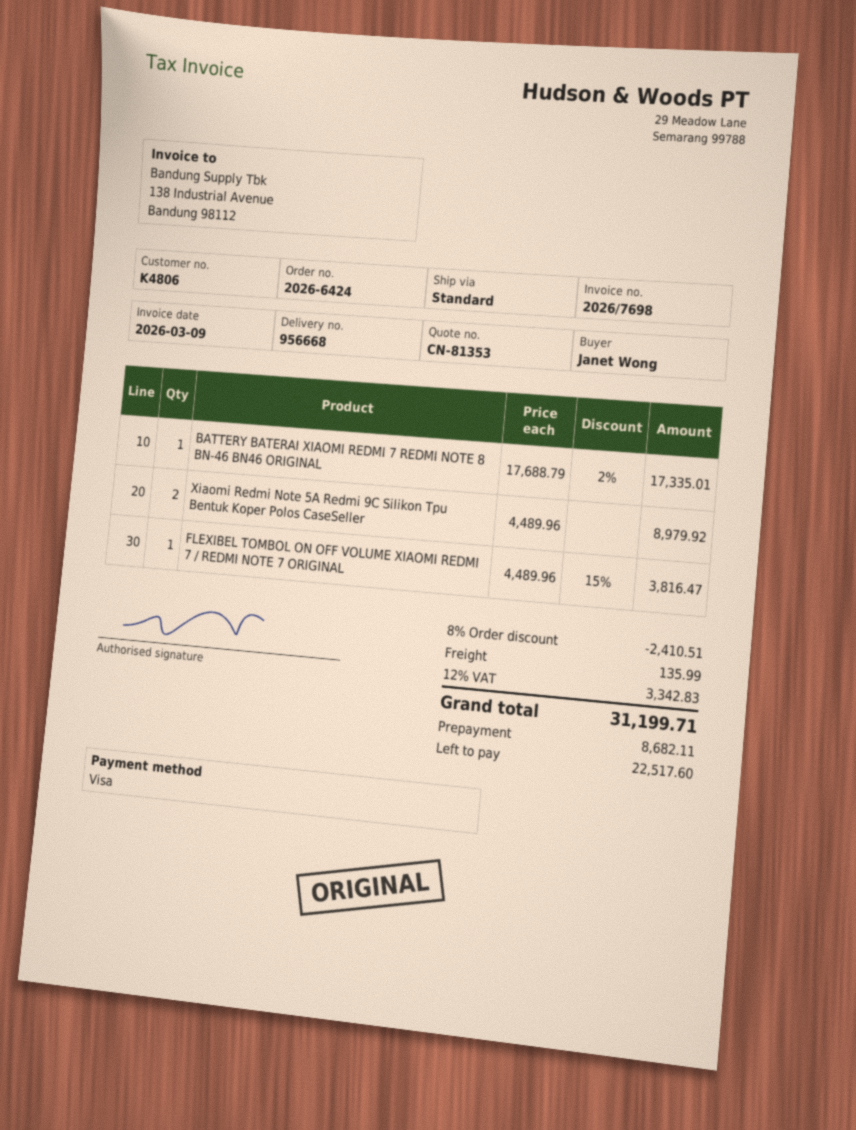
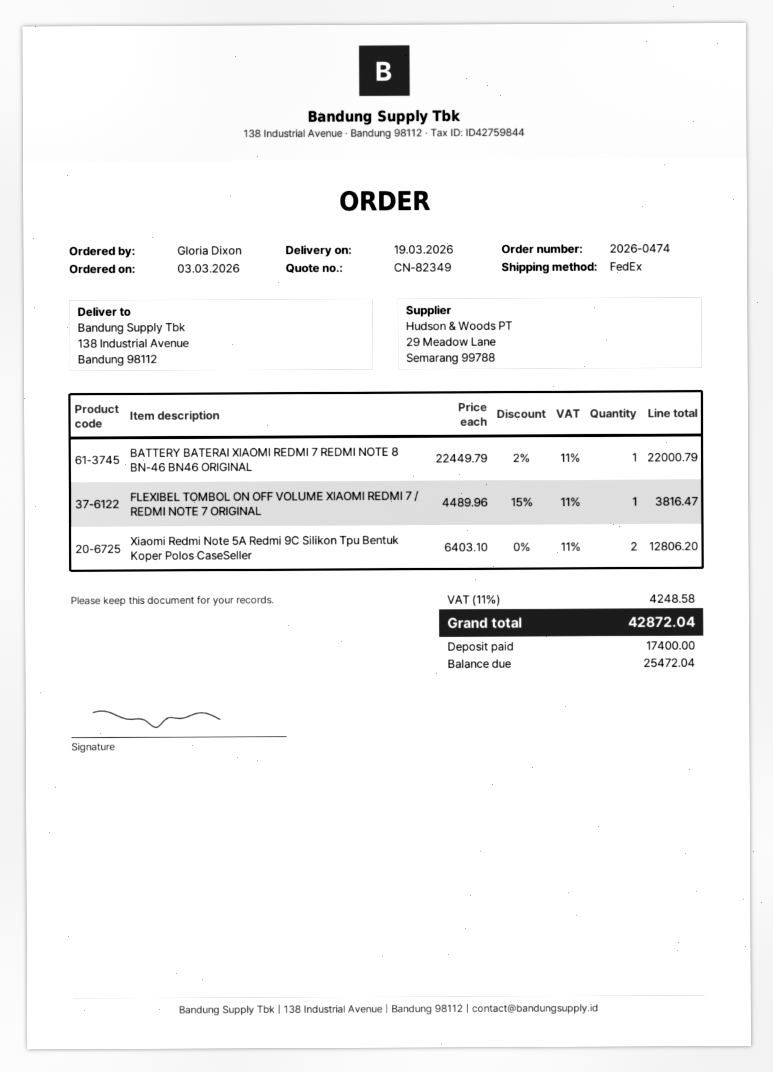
quote number: CN-81353 -> CN-82349
order number: 2026-6424 -> 2026-0474
ordered by: Janet Wong -> Gloria Dixon
shipping method: standard -> FedEx
BATTERY BATERAI XIAOMI REDMI 7 REDMI NOTE 8 BN-46 BN46 ORIGINAL: 1 x 17688.79 - 2% = 17335.01 -> 1 x 22449.79 - 2% = 22000.79
Xiaomi Redmi Note 5A Redmi 9C Silikon Tpu Bentuk Koper Polos CaseSeller: 2 x 4489.96 = 8979.92 -> 2 x 6403.10 = 12806.20
discount: 8% = 2410.51 -> none
shipping: 135.99 -> none
tax: 12% = 3342.83 -> 11% = 4248.58
total: 31199.71 -> 42872.04
deposit: 8682.11 -> 17400.00
balance: 22517.60 -> 25472.04

